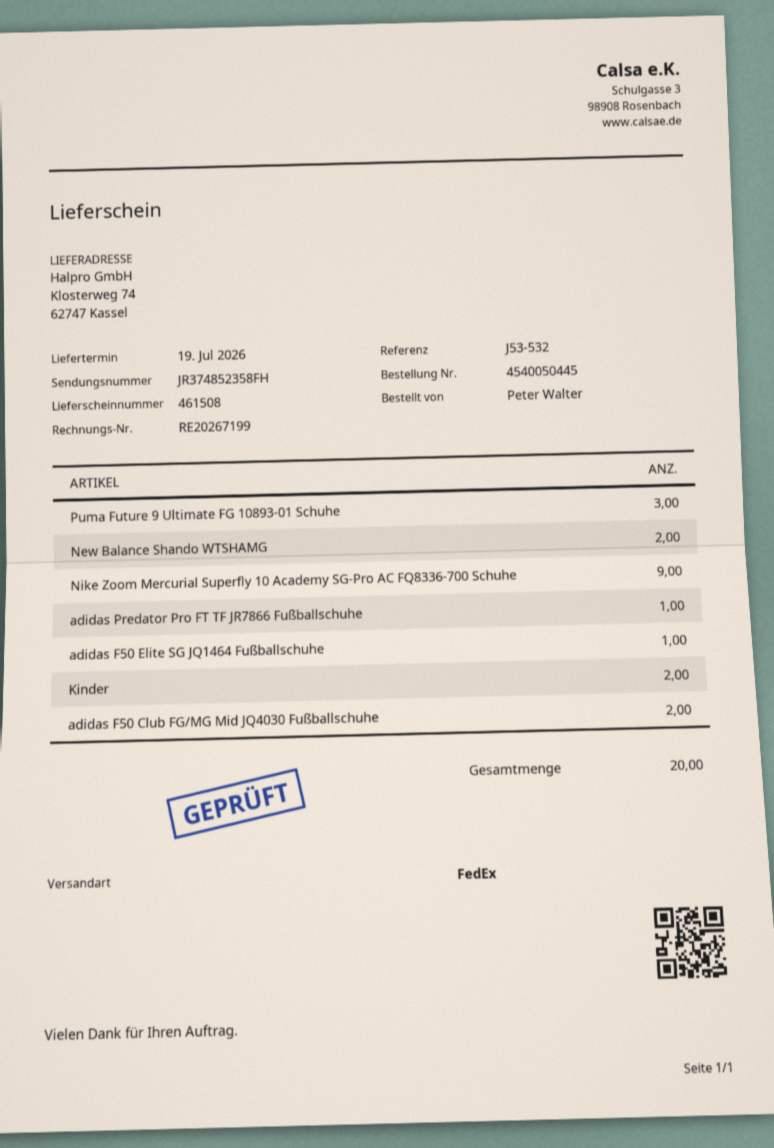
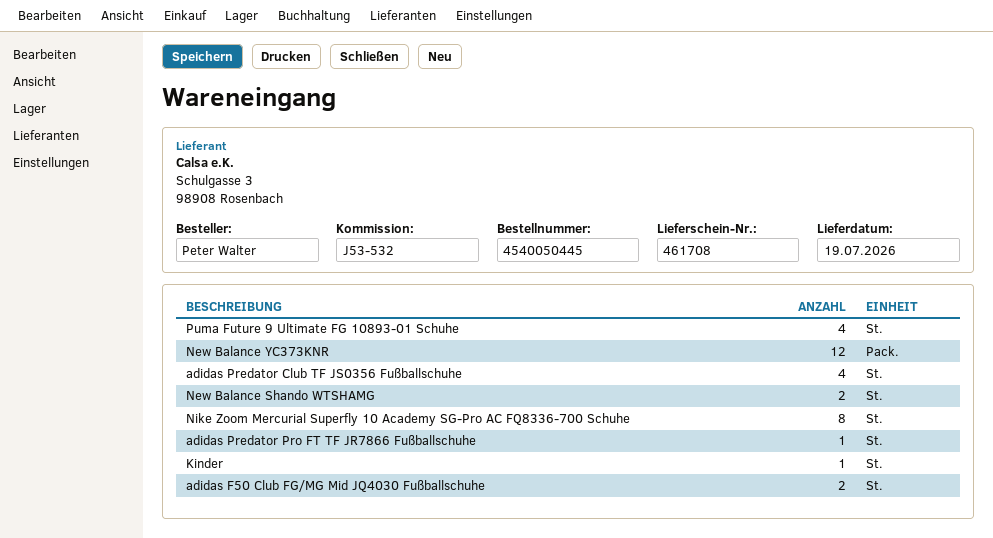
delivery note number: 461508 -> 461708
Puma Future 9 Ultimate FG 10893-01 Schuhe: 3 -> 4
Nike Zoom Mercurial Superfly 10 Academy SG-Pro AC FQ8336-700 Schuhe: 9 -> 8
adidas F50 Elite SG JQ1464 Fußballschuhe: 1 -> none
Kinder: 2 -> 1
New Balance YC373KNR: none -> 12
adidas Predator Club TF JS0356 Fußballschuhe: none -> 4

